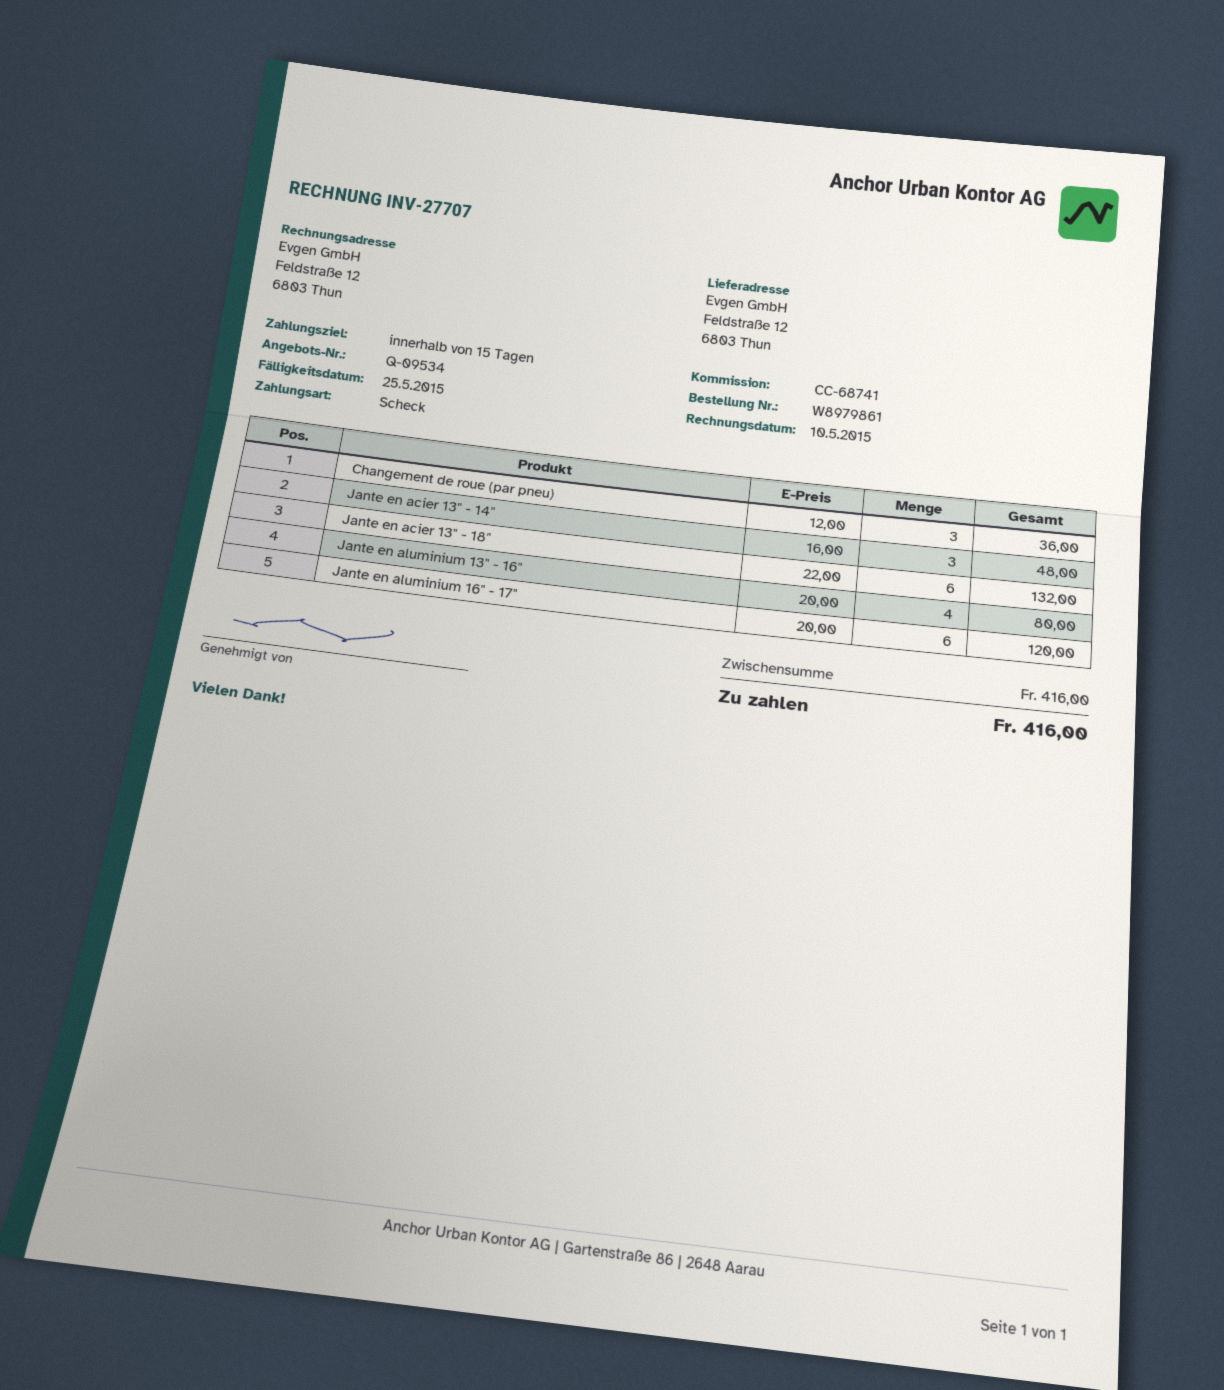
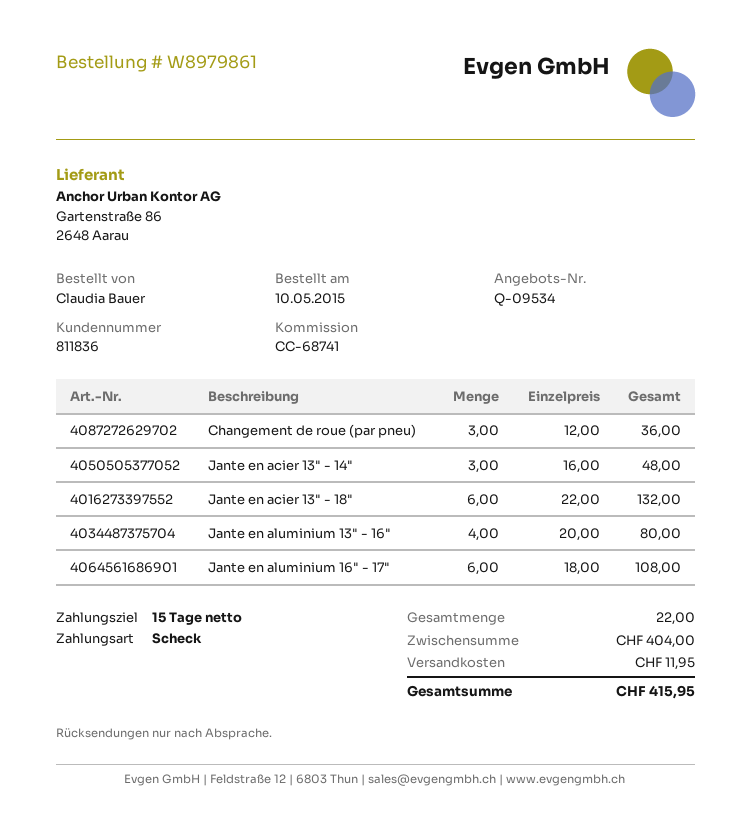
Jante en aluminium 16" - 17": 6 x 20.00 = 120.00 -> 6 x 18.00 = 108.00
subtotal: 416.00 -> 404.00
shipping: none -> 11.95
total: 416.00 -> 415.95

